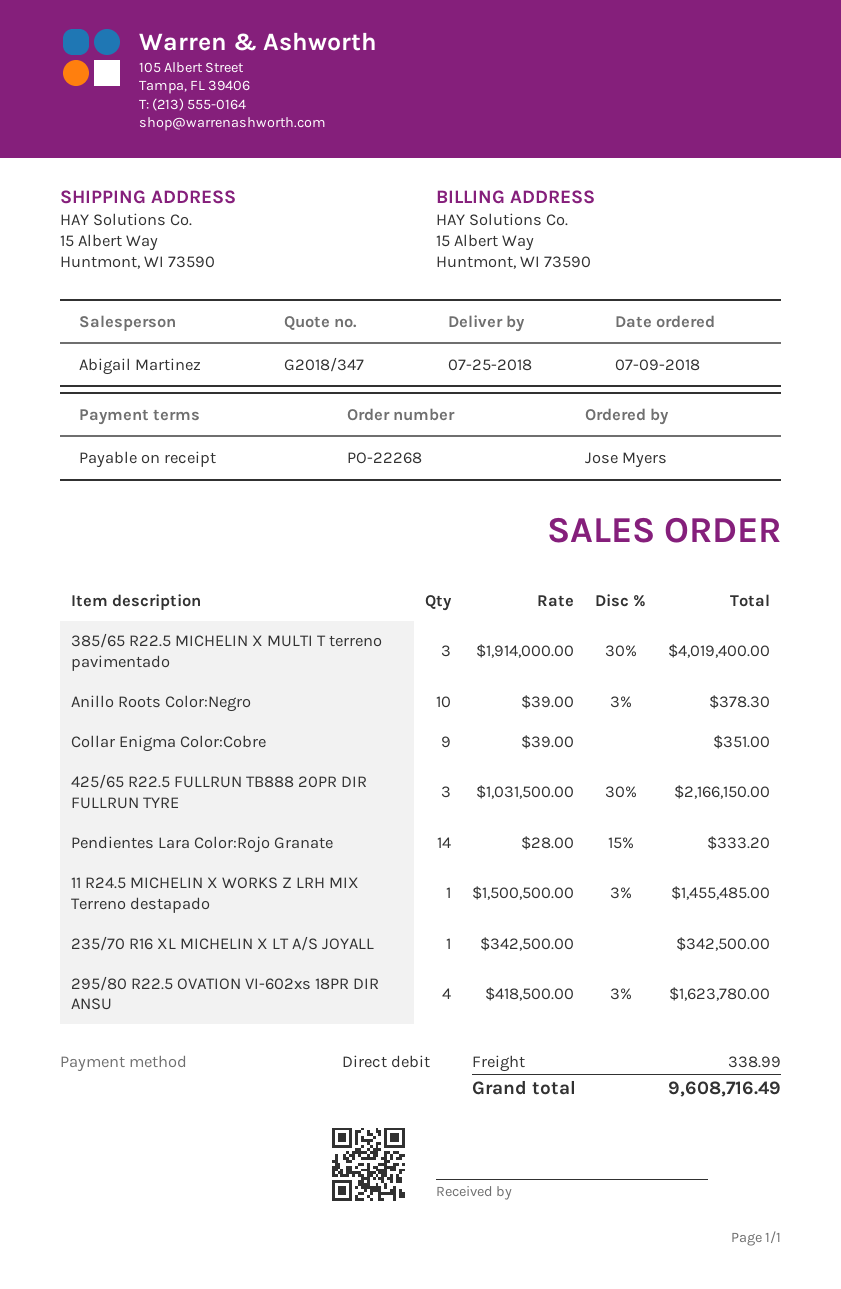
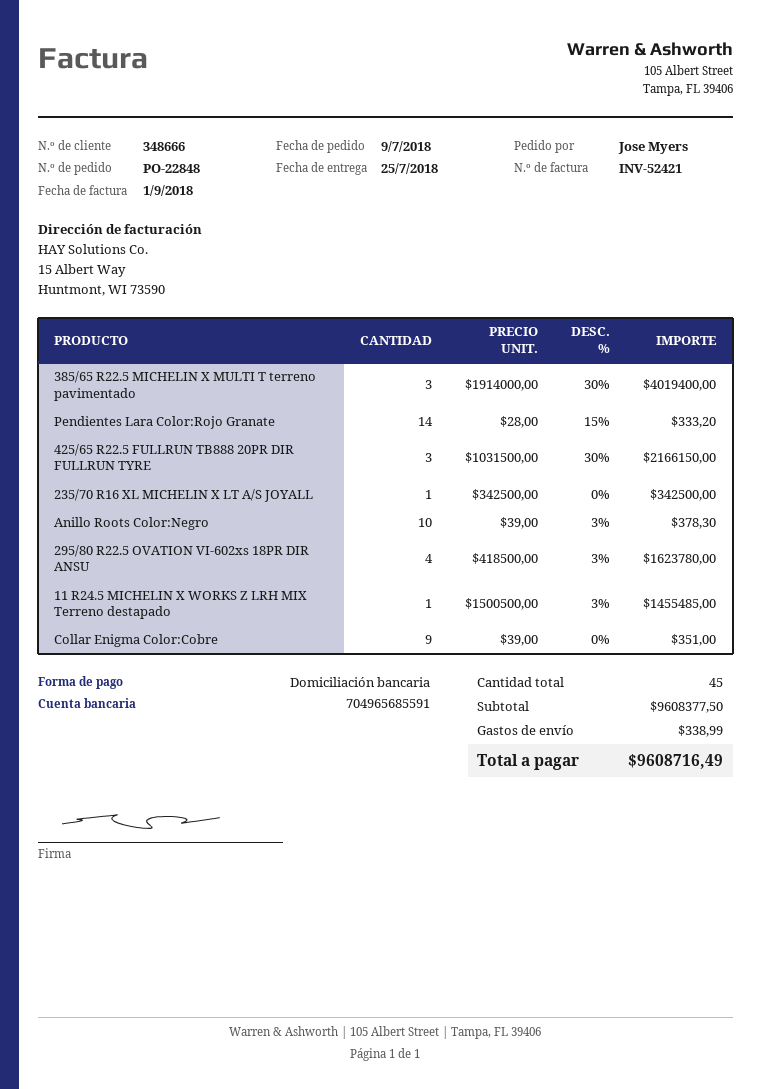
order number: PO-22268 -> PO-22848

